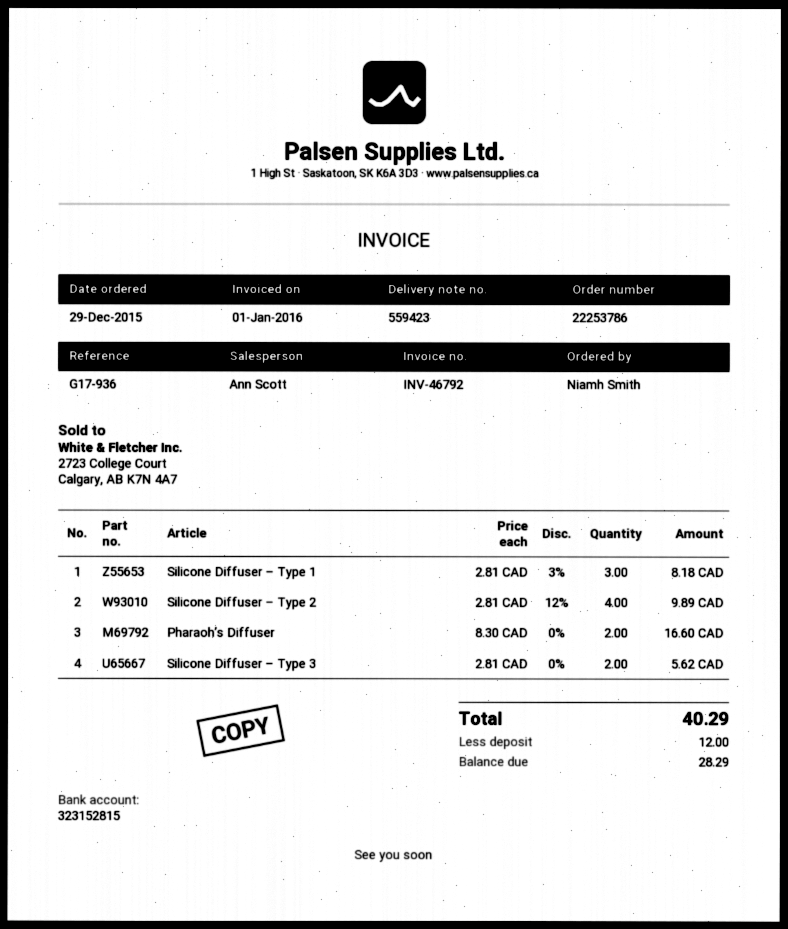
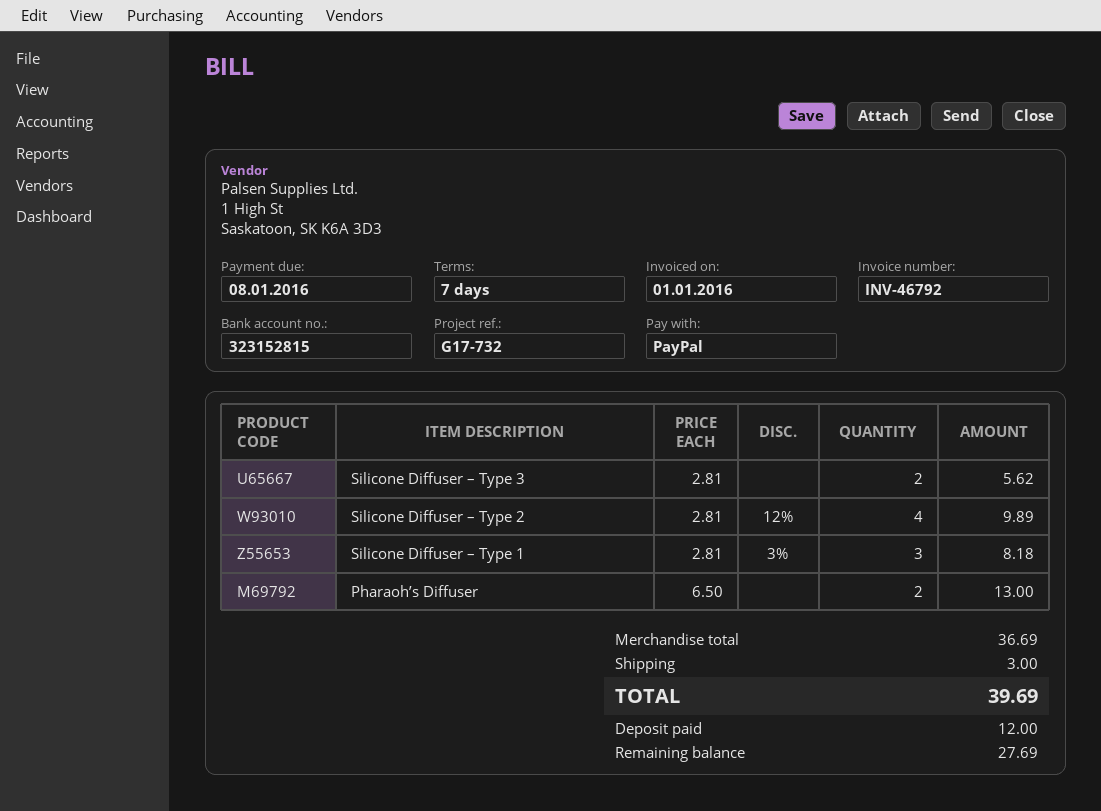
reference: G17-936 -> G17-732
Pharaoh’s Diffuser: 2 x 8.30 = 16.60 -> 2 x 6.50 = 13.00
shipping: none -> 3.00
total: 40.29 -> 39.69
balance: 28.29 -> 27.69

